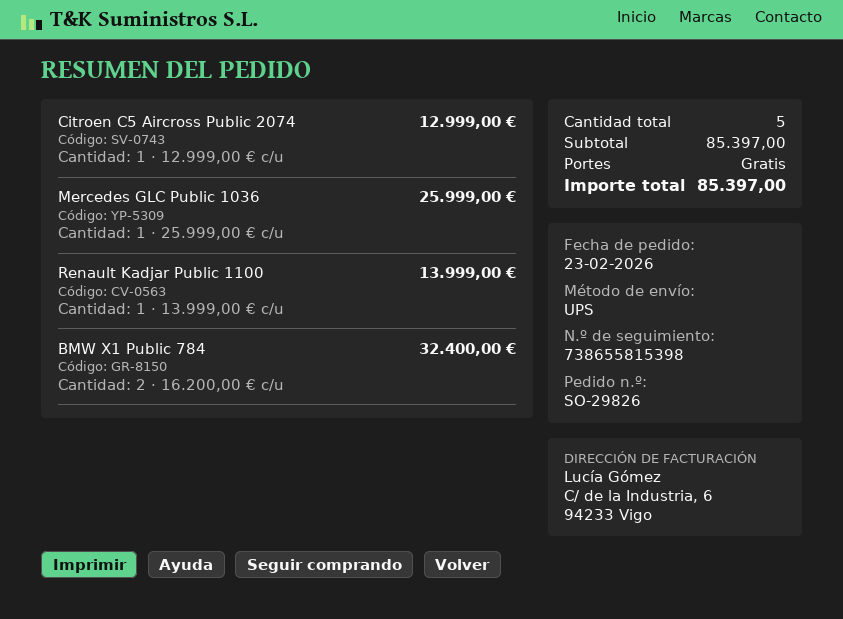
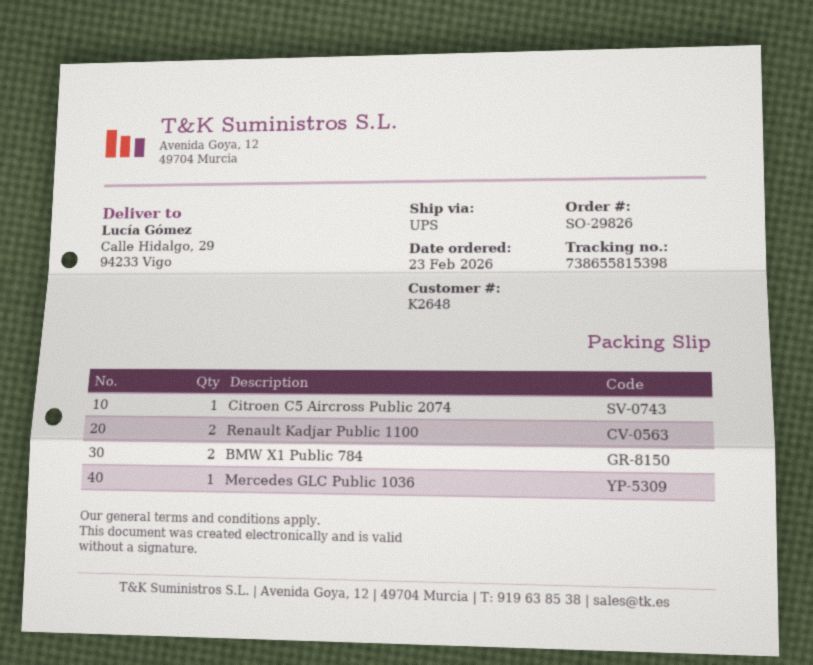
Renault Kadjar Public 1100: 1 -> 2

